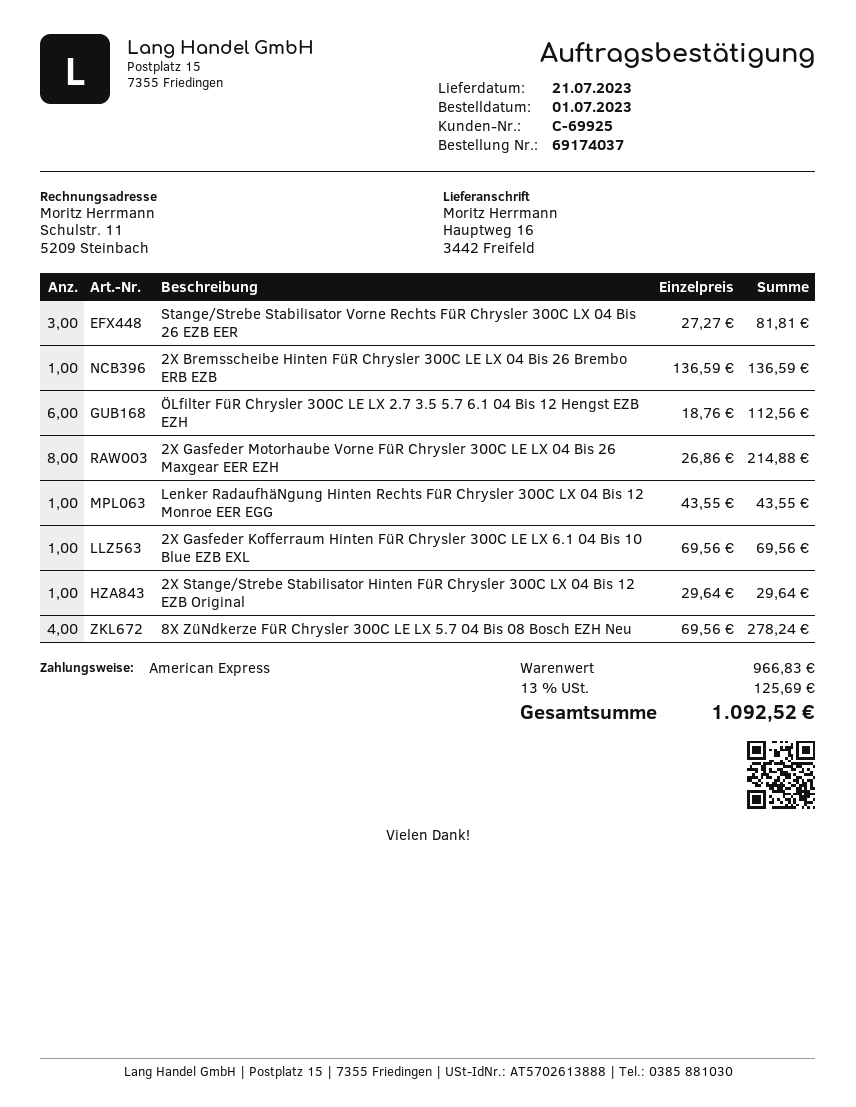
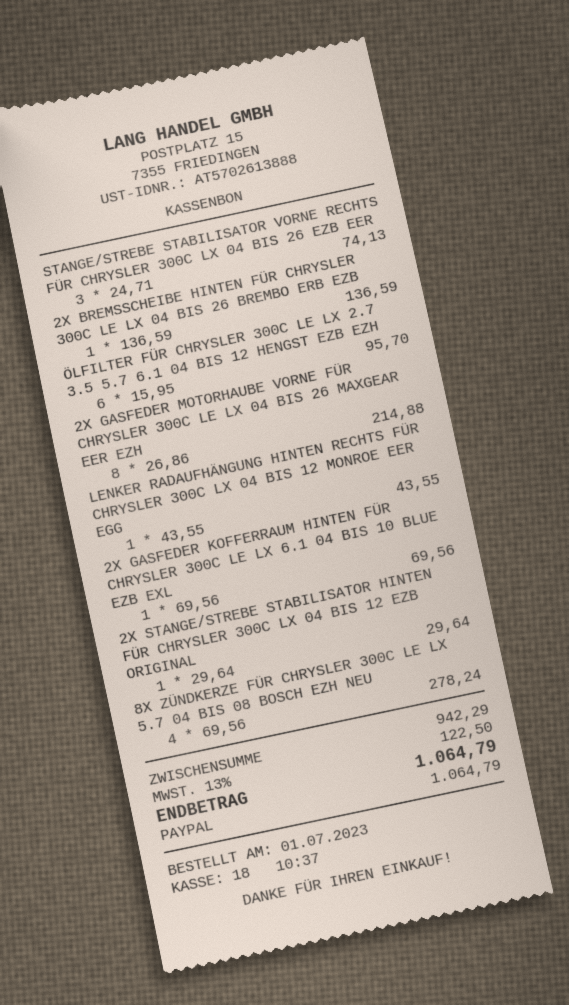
payment method: American Express -> PayPal
Stange/Strebe Stabilisator Vorne Rechts FüR Chrysler 300C LX 04 Bis 26 EZB EER: 3 x 27.27 = 81.81 -> 3 x 24.71 = 74.13
ÖLfilter FüR Chrysler 300C LE LX 2.7 3.5 5.7 6.1 04 Bis 12 Hengst EZB EZH: 6 x 18.76 = 112.56 -> 6 x 15.95 = 95.70
subtotal: 966.83 -> 942.29
tax: 13% = 125.69 -> 13% = 122.50
total: 1092.52 -> 1064.79

